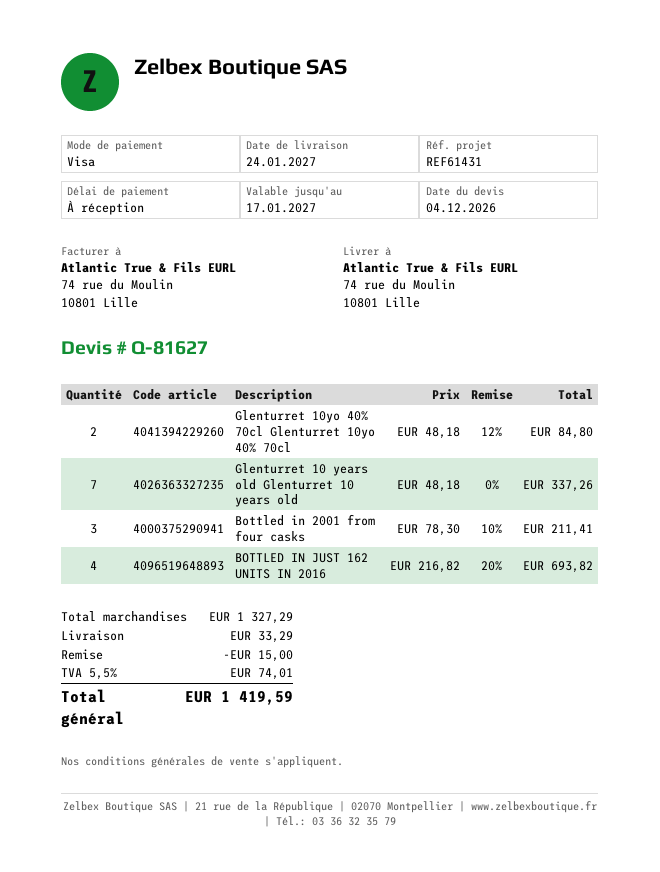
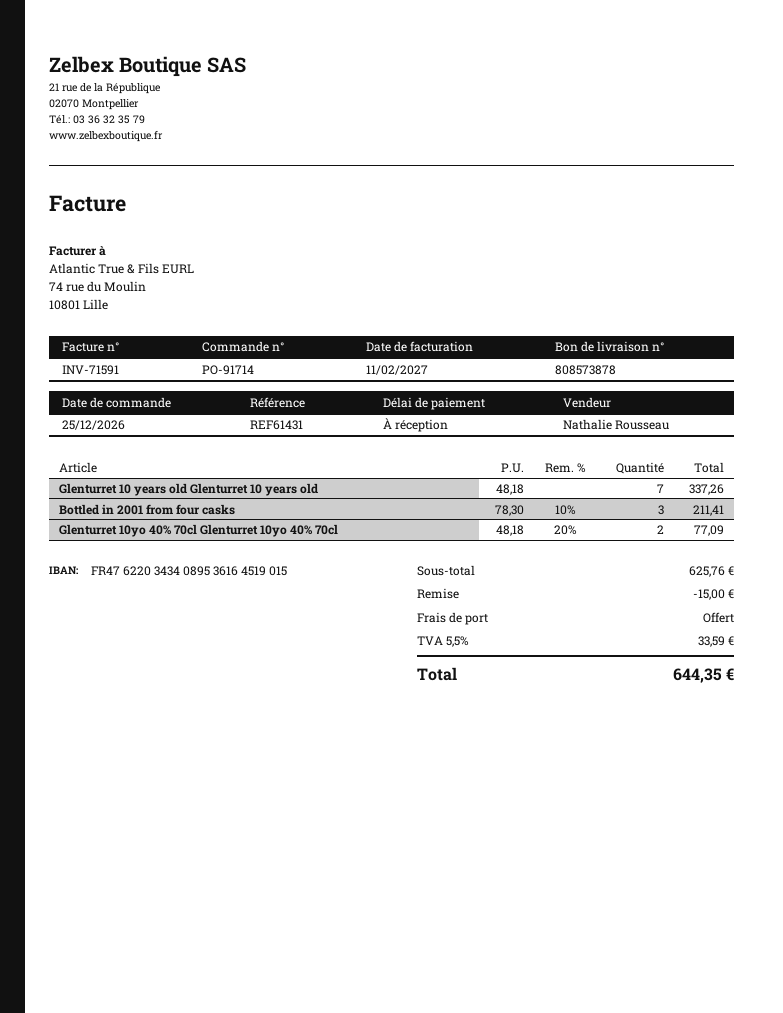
Glenturret 10yo 40% 70cl Glenturret 10yo 40% 70cl: 2 x 48.18 - 12% = 84.80 -> 2 x 48.18 - 20% = 77.09
BOTTLED IN JUST 162 UNITS IN 2016: 4 x 216.82 - 20% = 693.82 -> none
subtotal: 1327.29 -> 625.76
shipping: 33.29 -> 0.00
tax: 5.5% = 74.01 -> 5.5% = 33.59
total: 1419.59 -> 644.35

